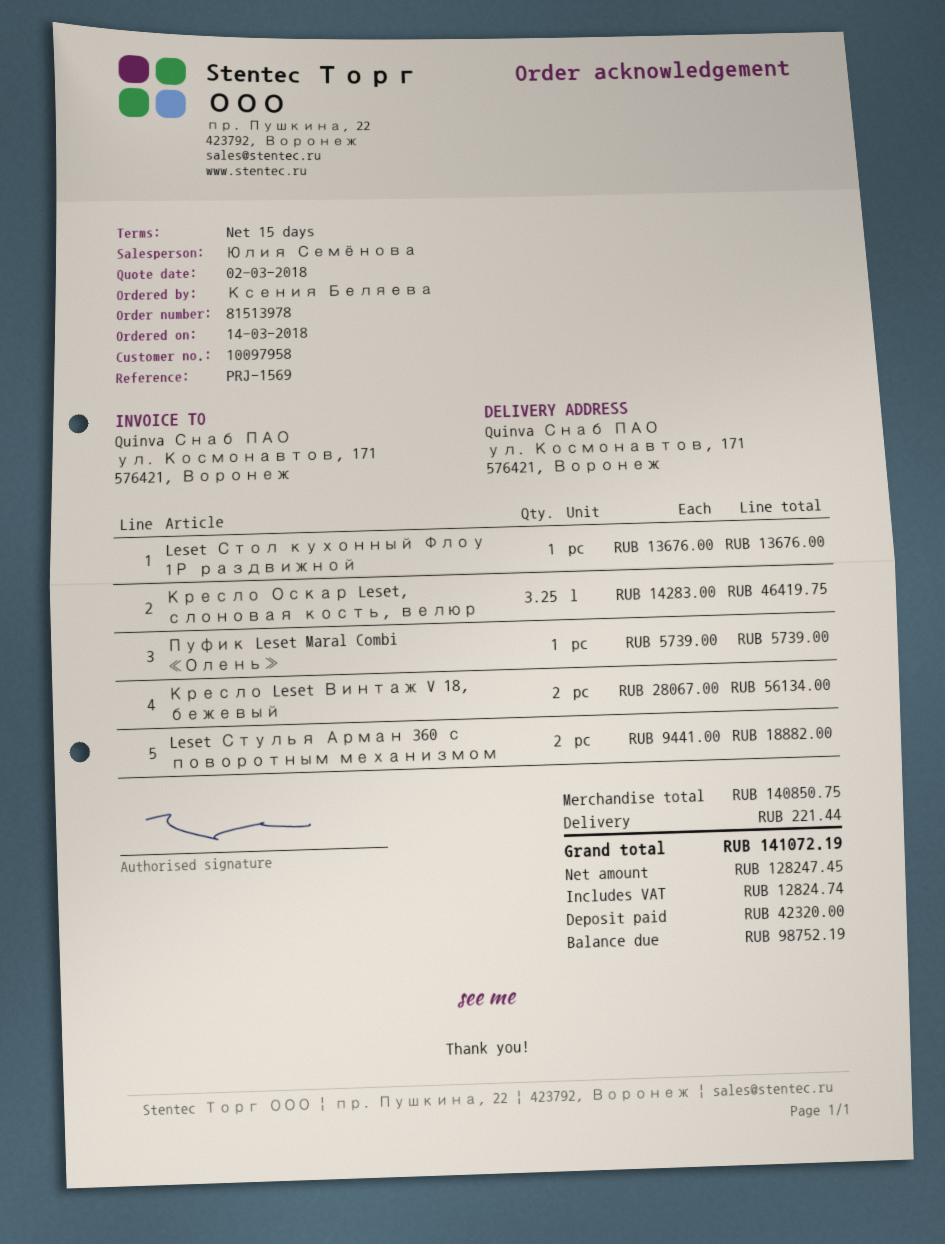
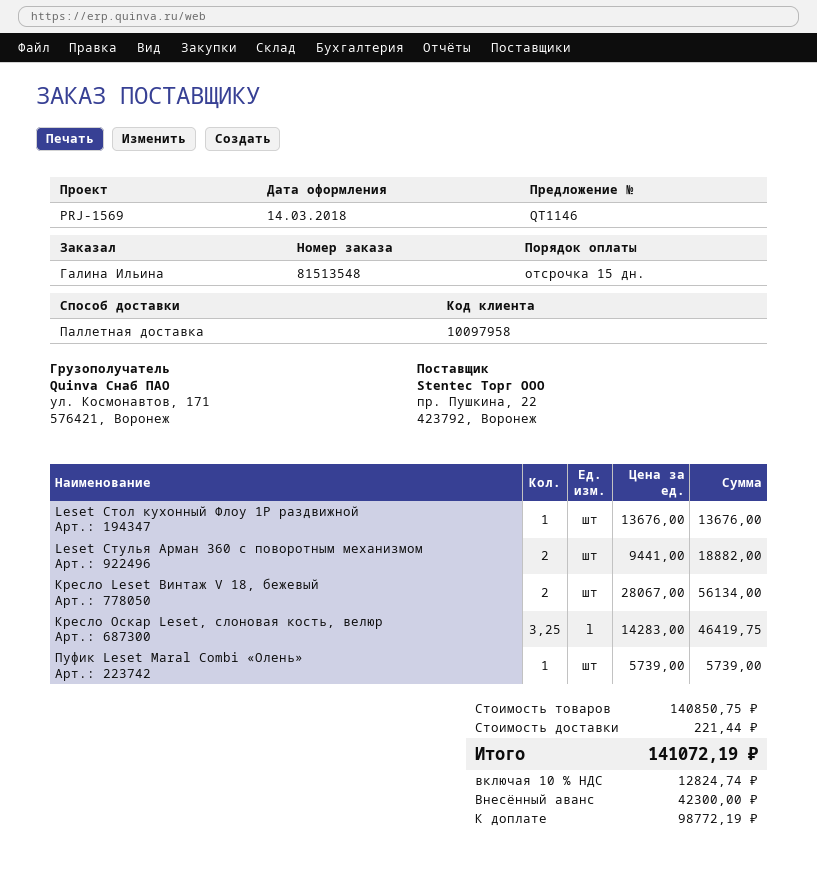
order number: 81513978 -> 81513548
ordered by: Ксения Беляева -> Галина Ильина
deposit: 42320.00 -> 42300.00
balance: 98752.19 -> 98772.19

